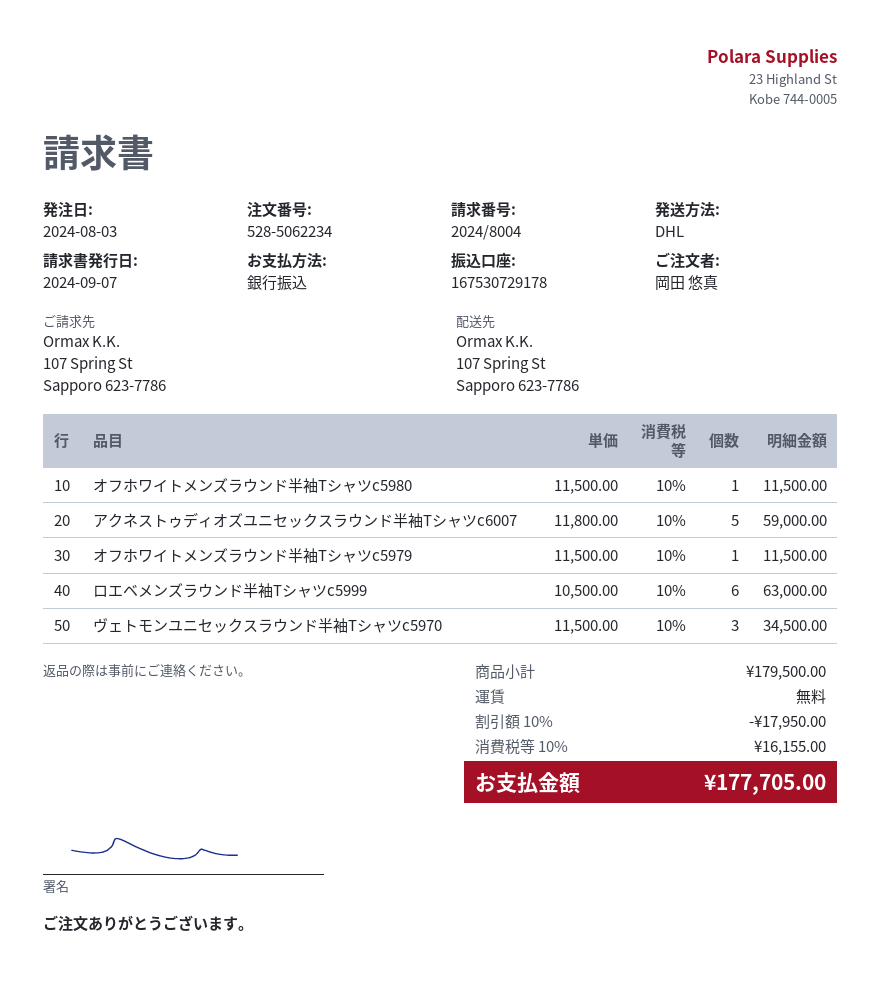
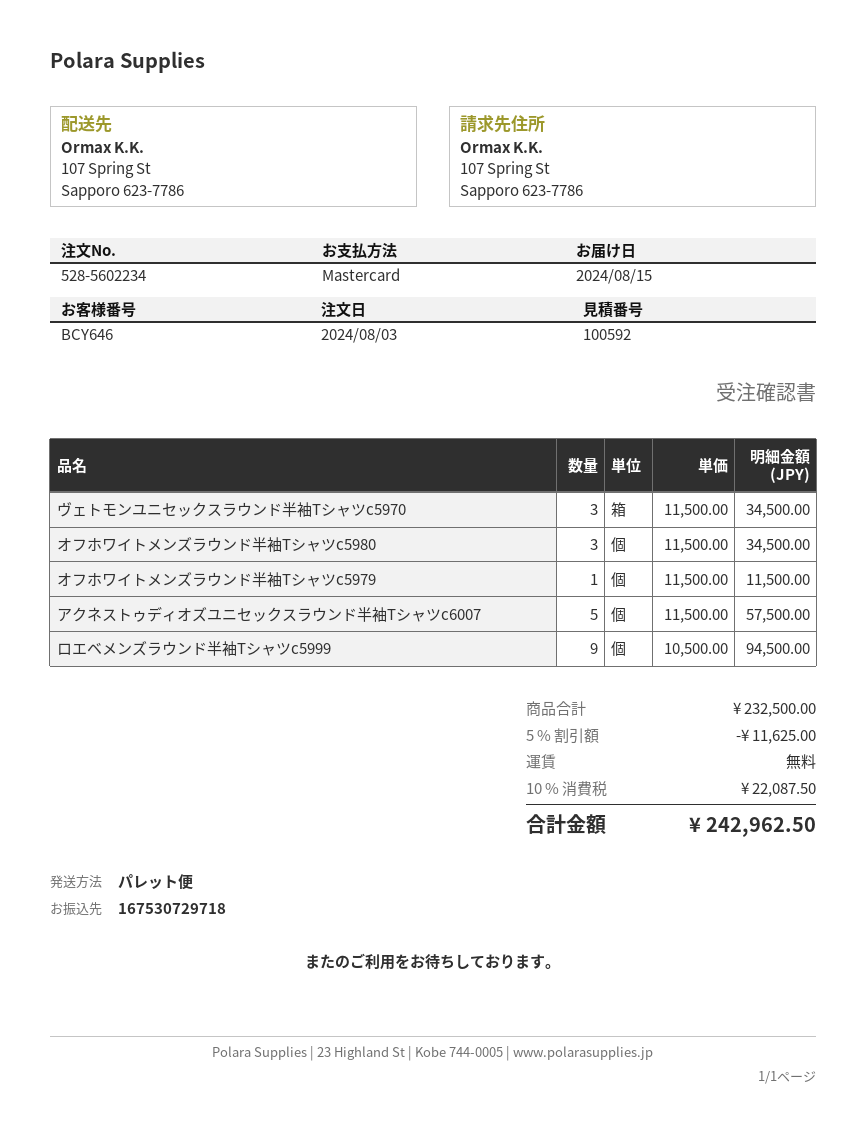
order number: 528-5062234 -> 528-5602234
payment method: bank transfer -> Mastercard
bank account: 167530729178 -> 167530729718
shipping method: DHL -> pallet freight
オフホワイトメンズラウンド半袖Tシャツc5980: 1 x 11500.00 = 11500.00 -> 3 x 11500.00 = 34500.00
アクネストゥディオズユニセックスラウンド半袖Tシャツc6007: 5 x 11800.00 = 59000.00 -> 5 x 11500.00 = 57500.00
ロエベメンズラウンド半袖Tシャツc5999: 6 x 10500.00 = 63000.00 -> 9 x 10500.00 = 94500.00
subtotal: 179500.00 -> 232500.00
discount: 10% = 17950.00 -> 5% = 11625.00
tax: 10% = 16155.00 -> 10% = 22087.50
total: 177705.00 -> 242962.50

